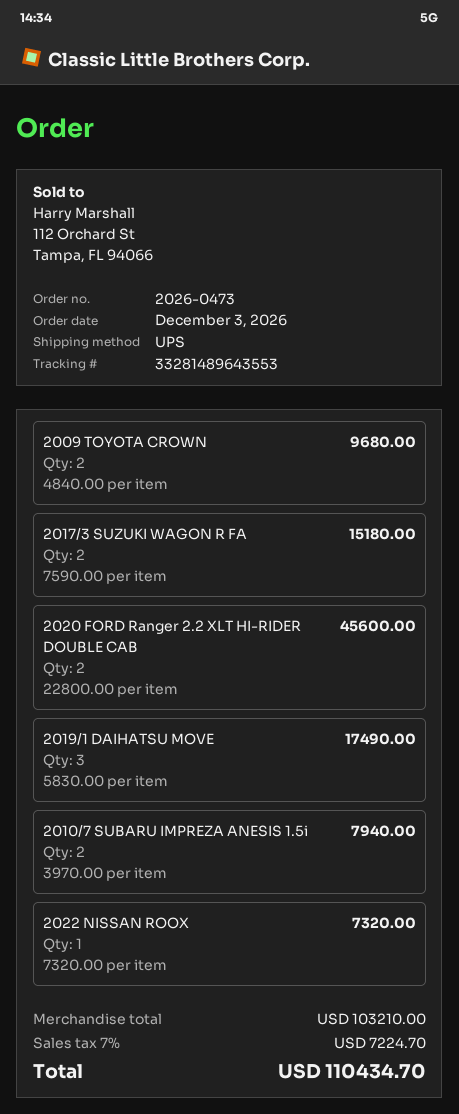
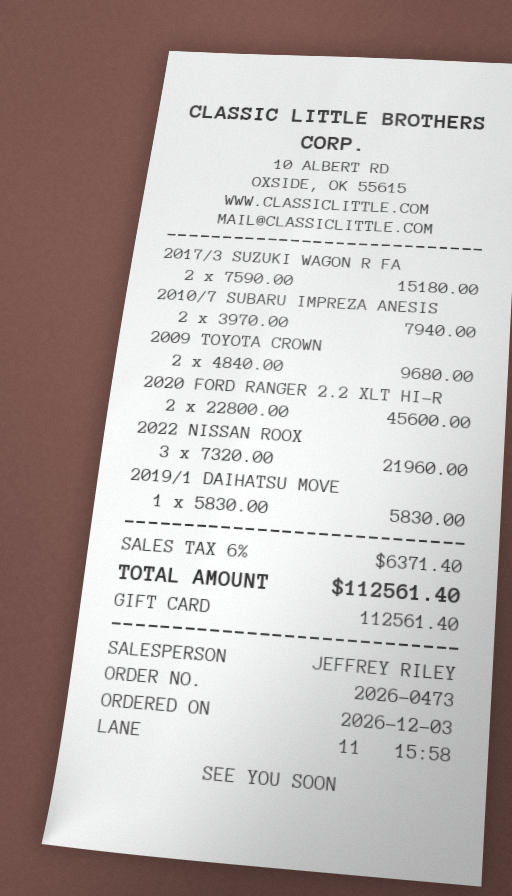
2019/1 DAIHATSU MOVE: 3 x 5830.00 = 17490.00 -> 1 x 5830.00 = 5830.00
2022 NISSAN ROOX: 1 x 7320.00 = 7320.00 -> 3 x 7320.00 = 21960.00
tax: 7% = 7224.70 -> 6% = 6371.40
total: 110434.70 -> 112561.40

